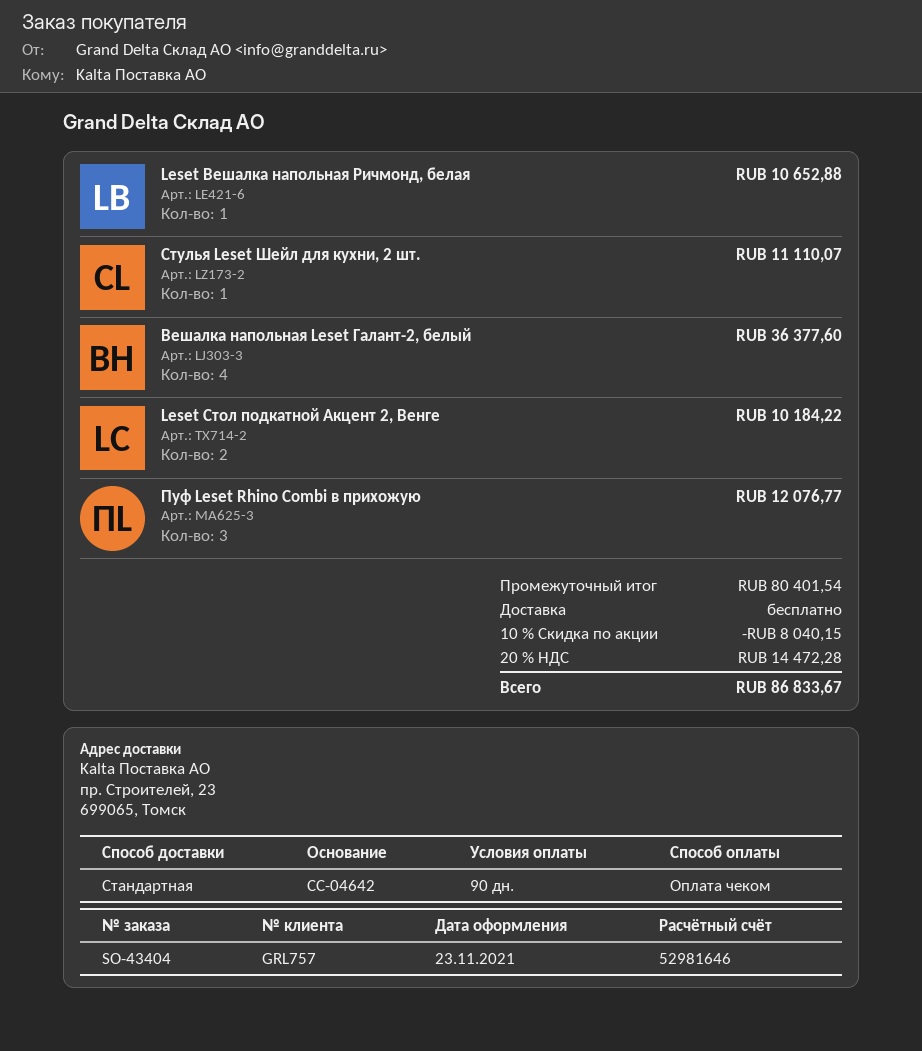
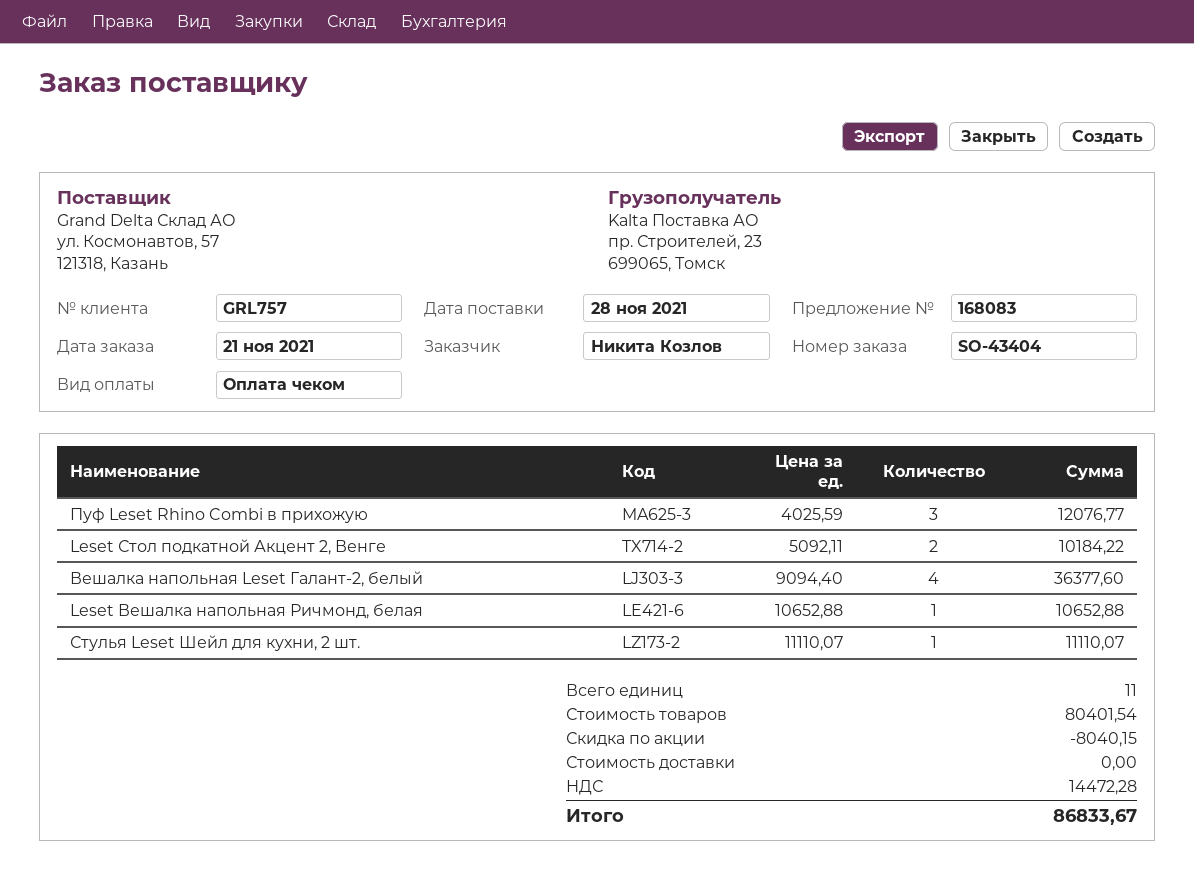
order date: 2021-11-23 -> 2021-11-21

